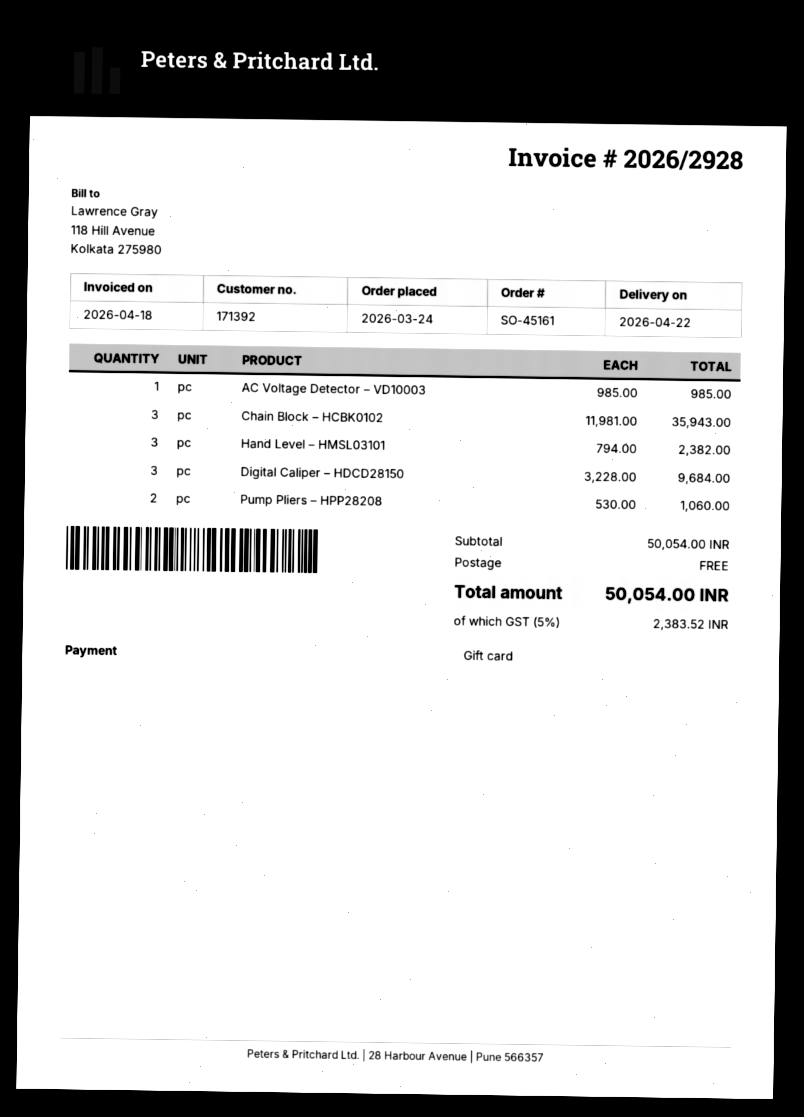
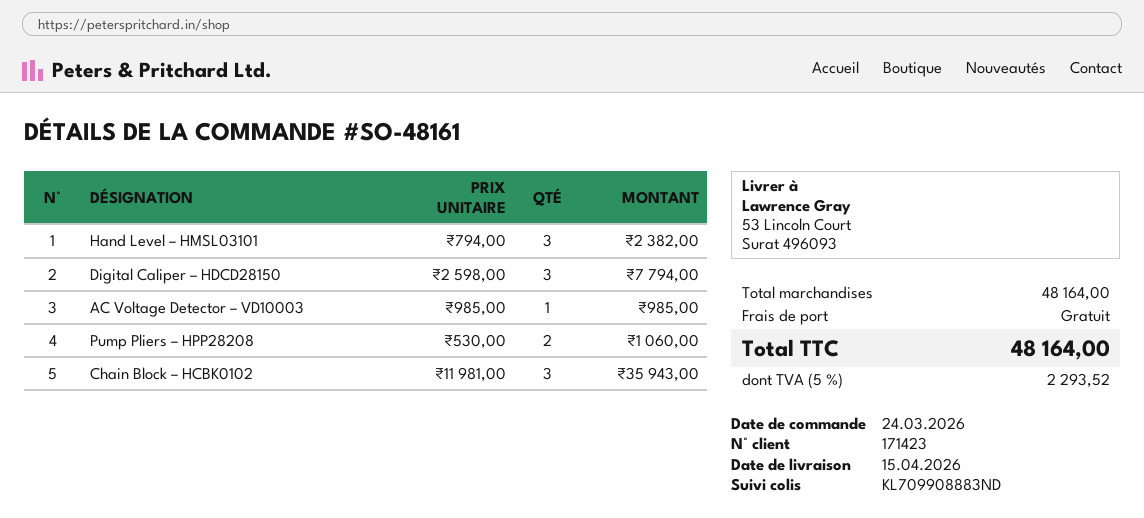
order number: SO-45161 -> SO-48161
delivery date: 2026-04-22 -> 2026-04-15
customer number: 171392 -> 171423
Digital Caliper – HDCD28150: 3 x 3228.00 = 9684.00 -> 3 x 2598.00 = 7794.00
subtotal: 50054.00 -> 48164.00
tax: 5% = 2383.52 -> 5% = 2293.52
total: 50054.00 -> 48164.00

